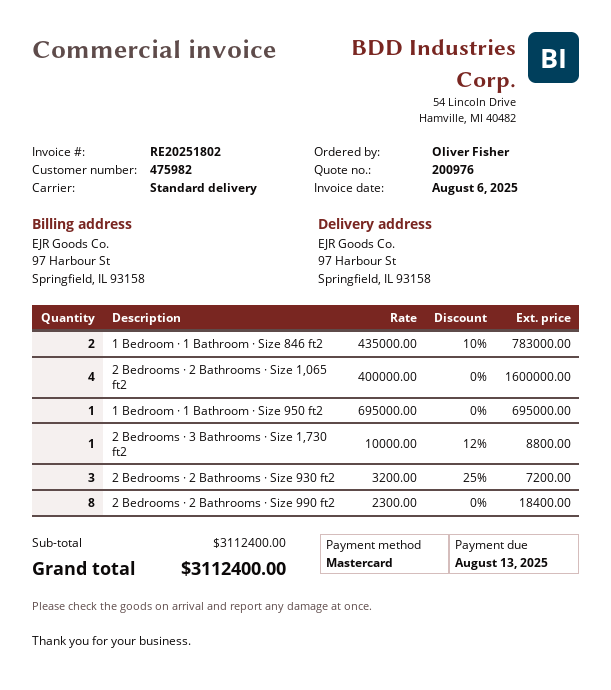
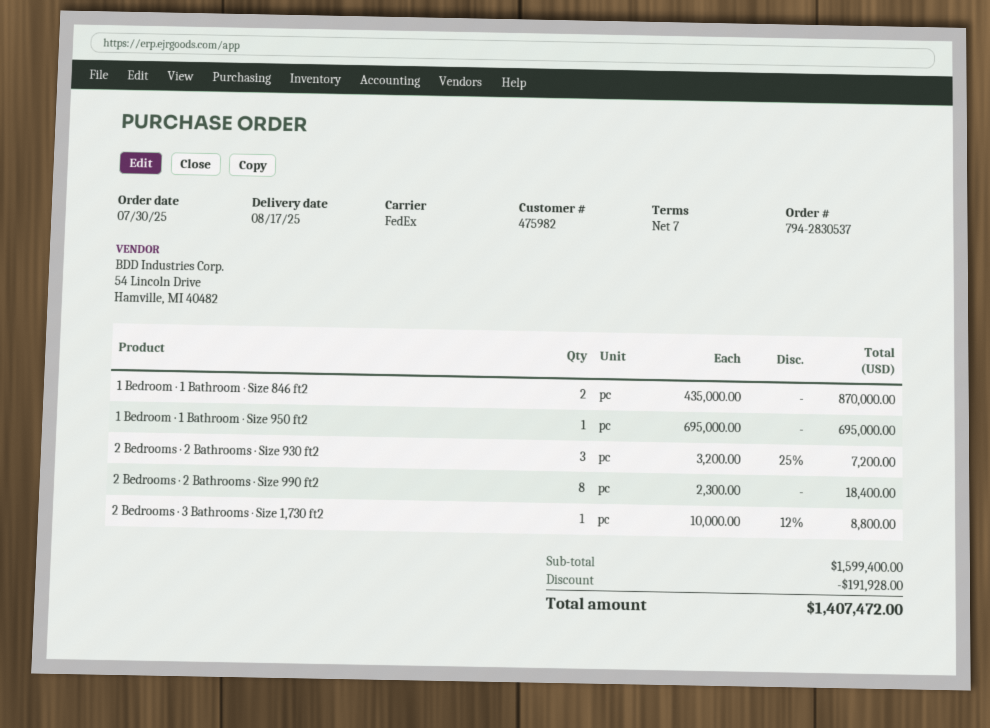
shipping method: standard -> FedEx
1 Bedroom · 1 Bathroom · Size 846 ft2: 2 x 435000.00 - 10% = 783000.00 -> 2 x 435000.00 = 870000.00
2 Bedrooms · 2 Bathrooms · Size 1,065 ft2: 4 x 400000.00 = 1600000.00 -> none
subtotal: 3112400.00 -> 1599400.00
discount: none -> 191928.00
total: 3112400.00 -> 1407472.00

